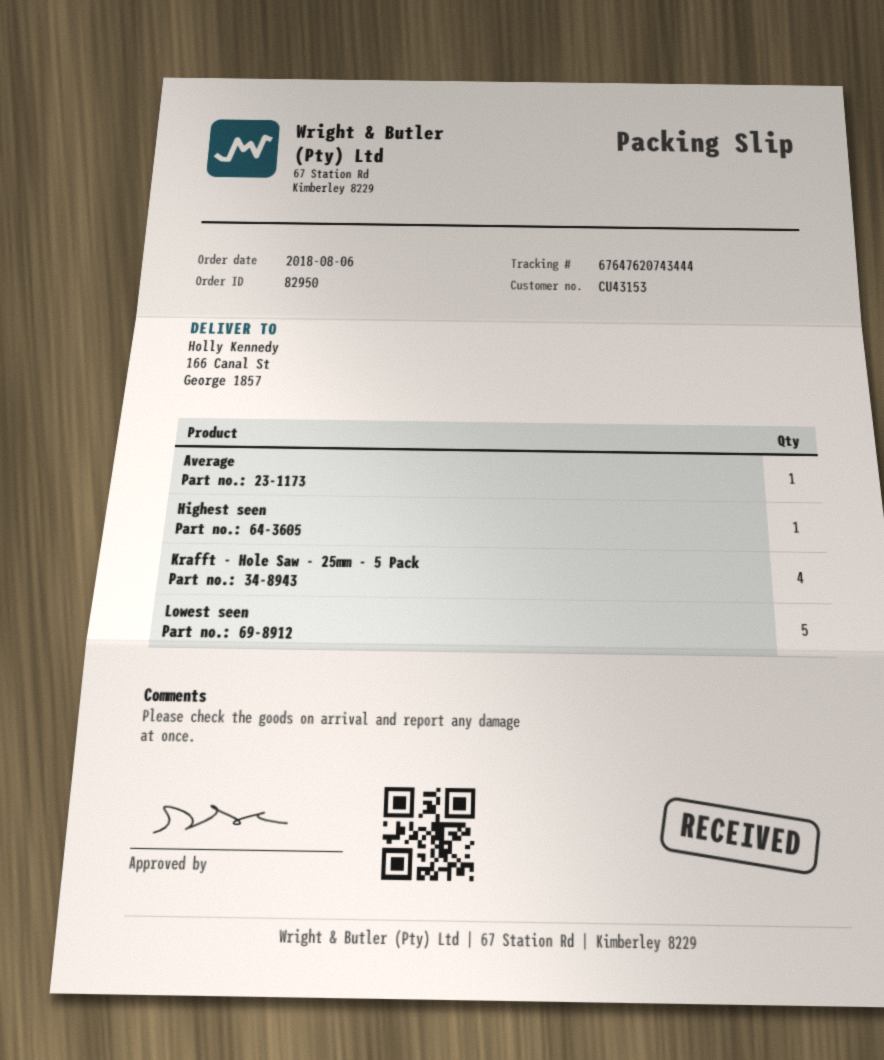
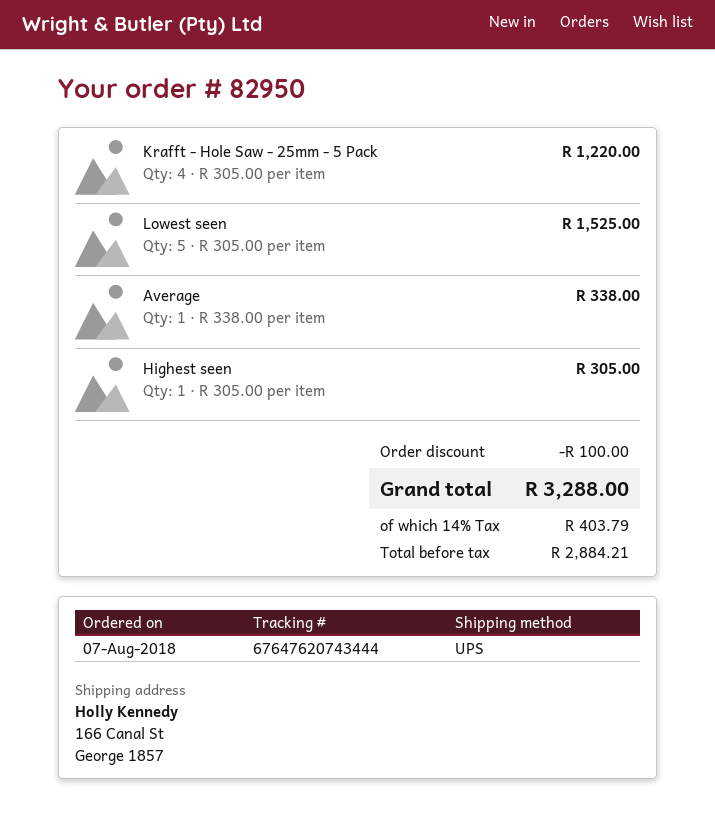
order date: 2018-08-06 -> 2018-08-07

